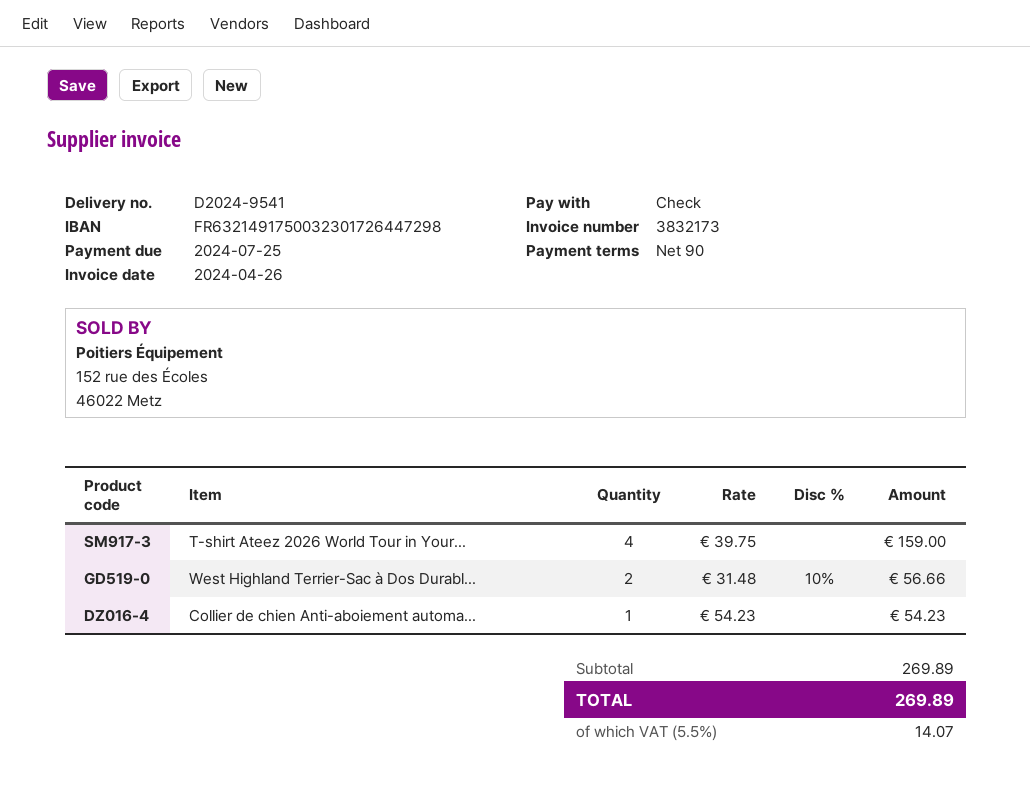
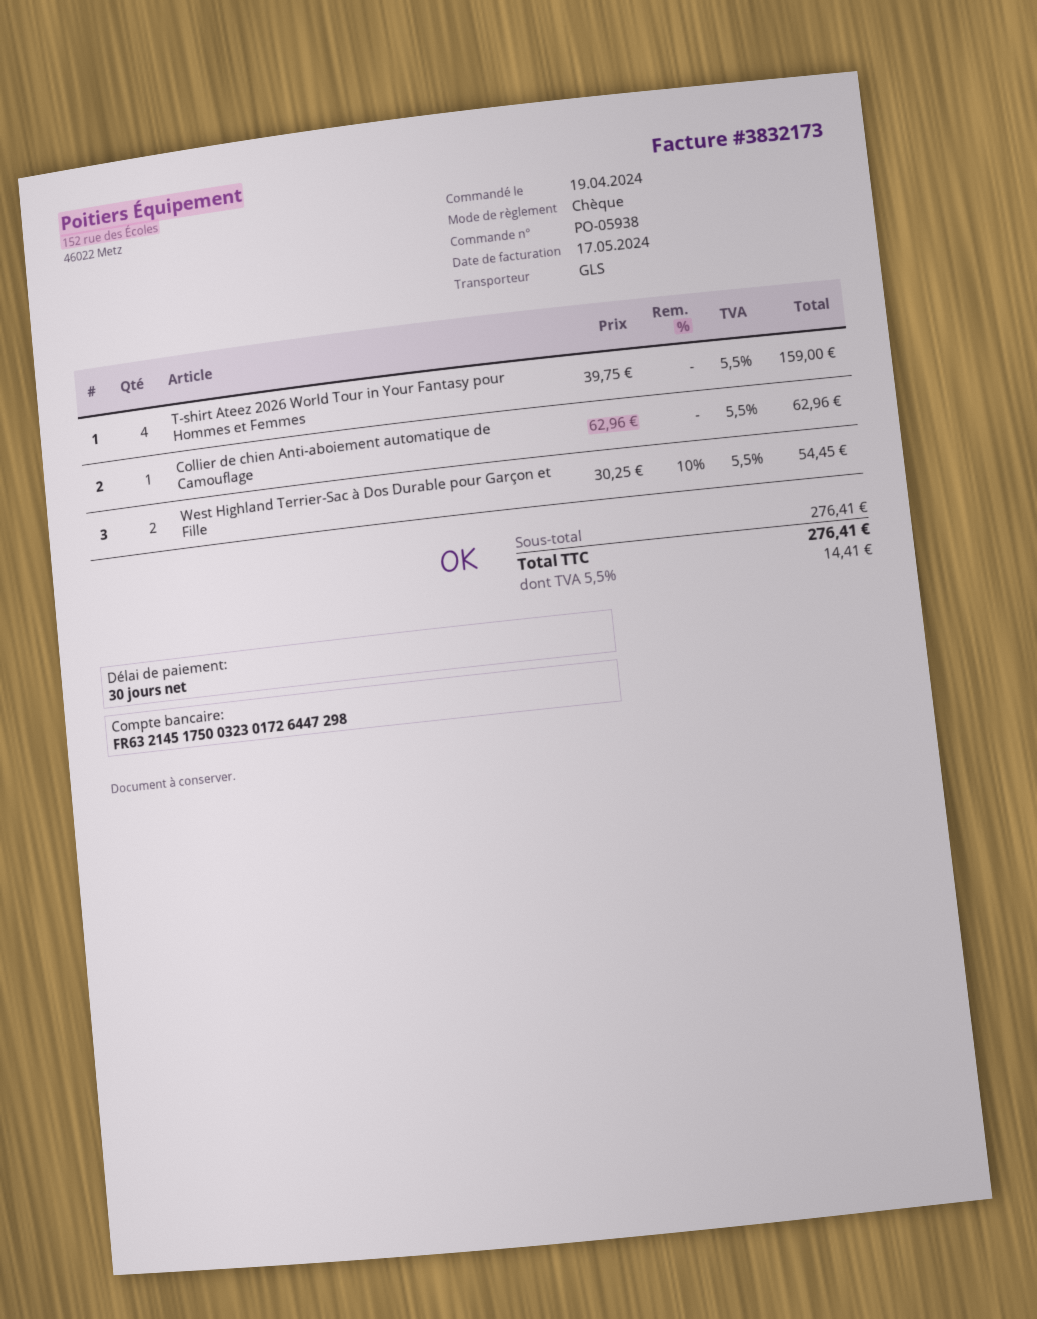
invoice date: 2024-04-26 -> 2024-05-17
payment terms: 90 days -> 30 days
bank account: FR6321491750032301726447298 -> FR6321451750032301726447298
West Highland Terrier-Sac à Dos Durabl...: 2 x 31.48 - 10% = 56.66 -> 2 x 30.25 - 10% = 54.45
Collier de chien Anti-aboiement automa...: 1 x 54.23 = 54.23 -> 1 x 62.96 = 62.96
subtotal: 269.89 -> 276.41
tax: 5.5% = 14.07 -> 5.5% = 14.41
total: 269.89 -> 276.41

